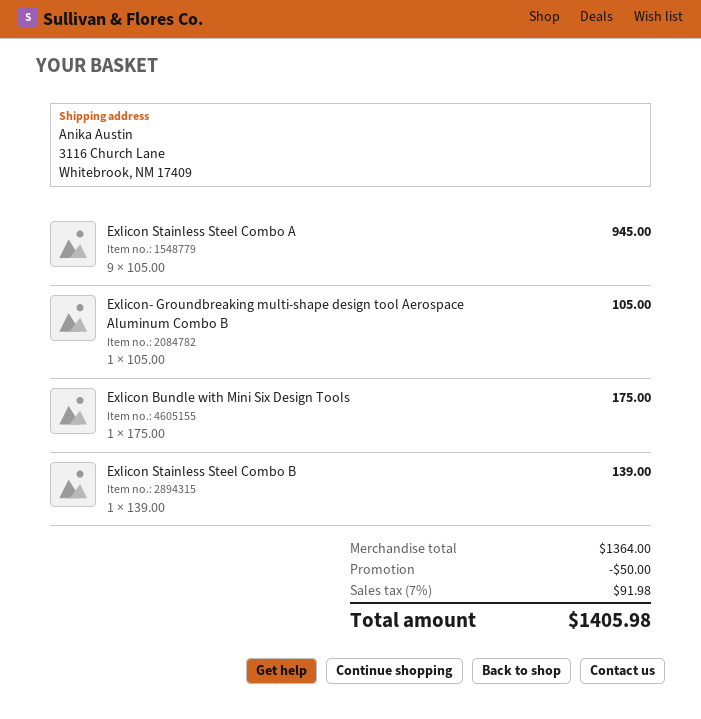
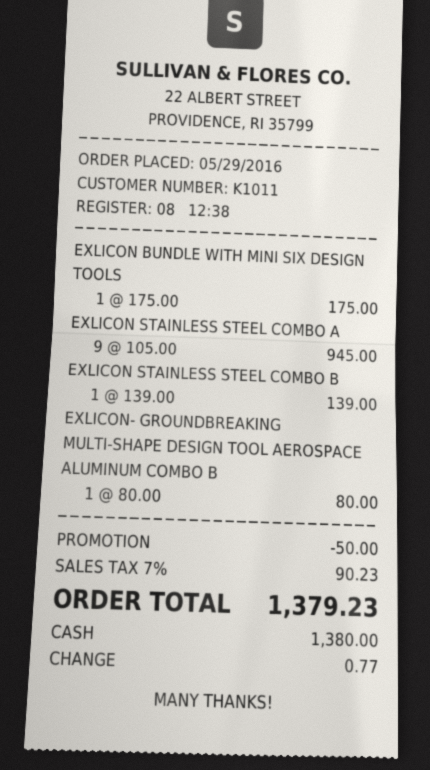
Exlicon- Groundbreaking multi-shape design tool Aerospace Aluminum Combo B: 1 x 105.00 = 105.00 -> 1 x 80.00 = 80.00
tax: 7% = 91.98 -> 7% = 90.23
total: 1405.98 -> 1379.23

